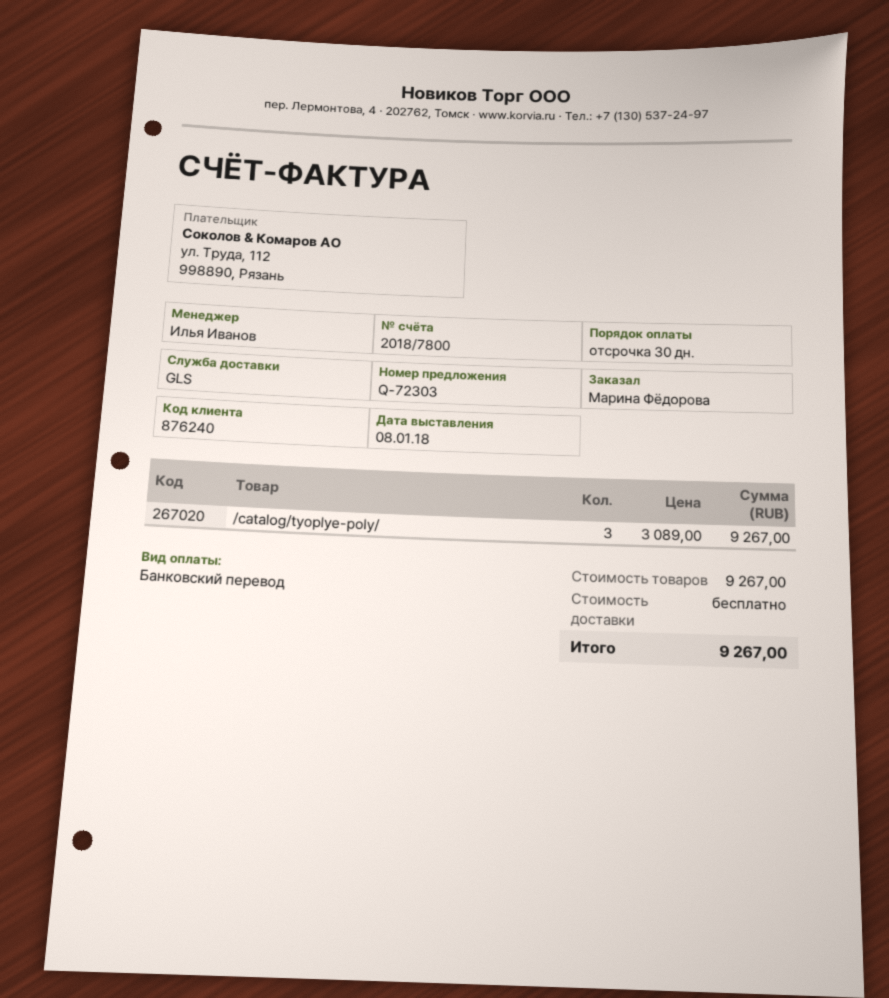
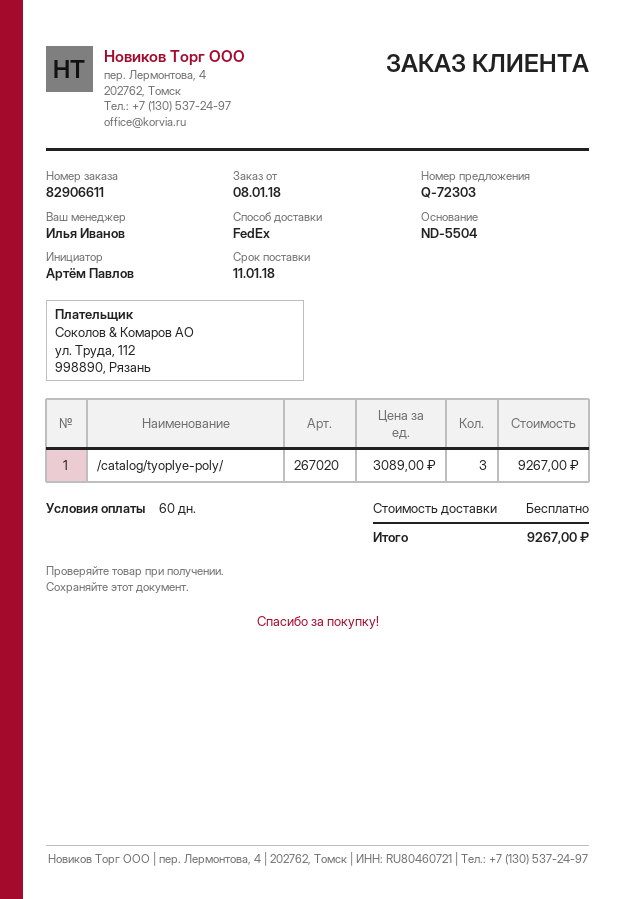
payment terms: 30 days -> 60 days
ordered by: Марина Фёдорова -> Артём Павлов
shipping method: GLS -> FedEx

